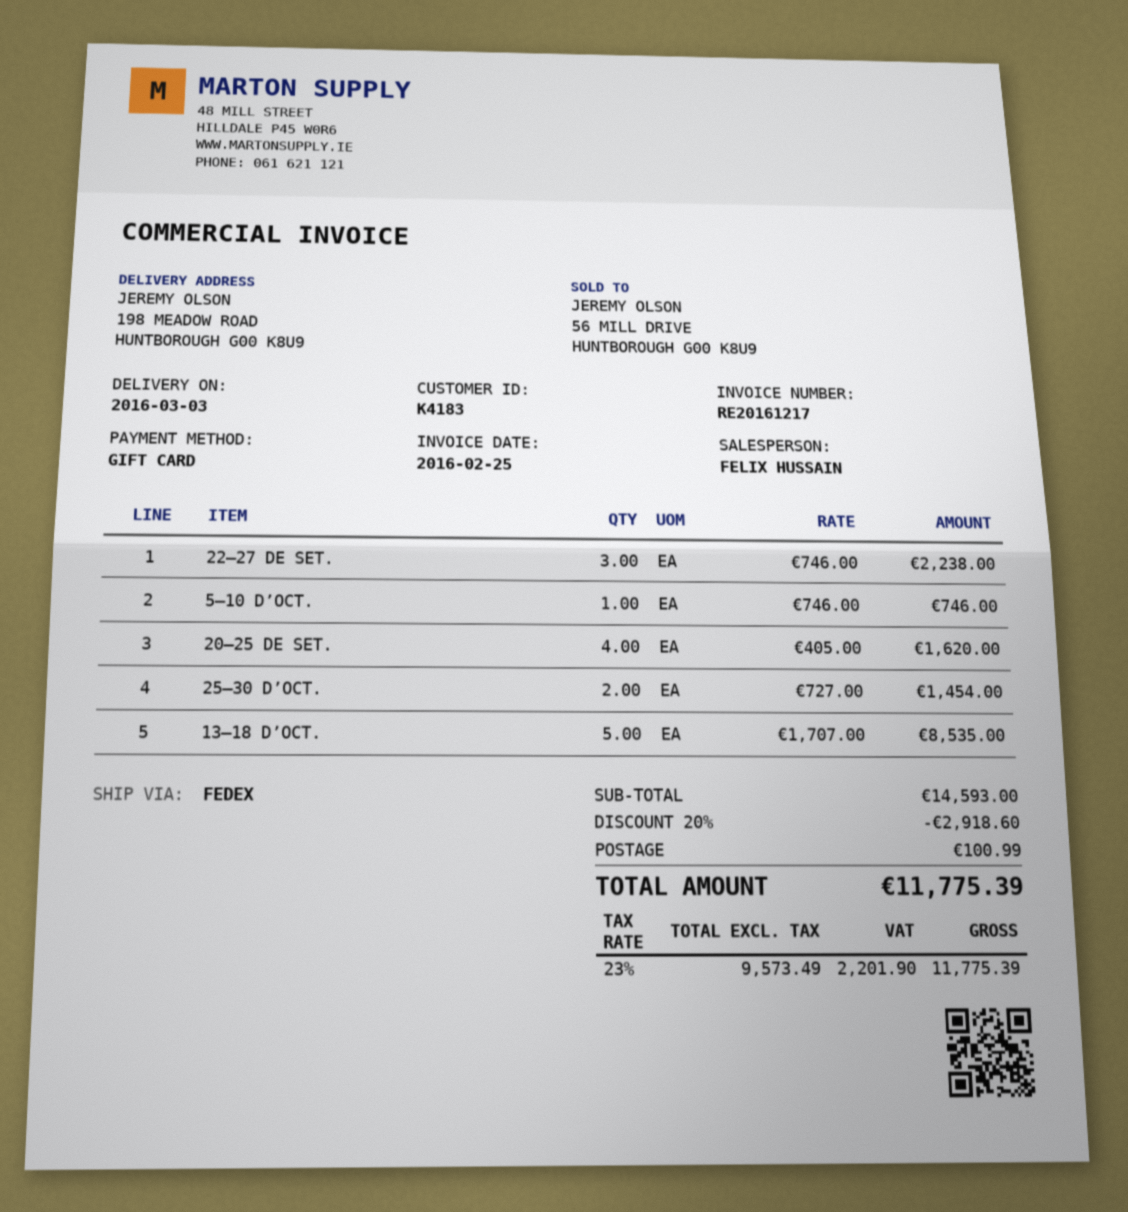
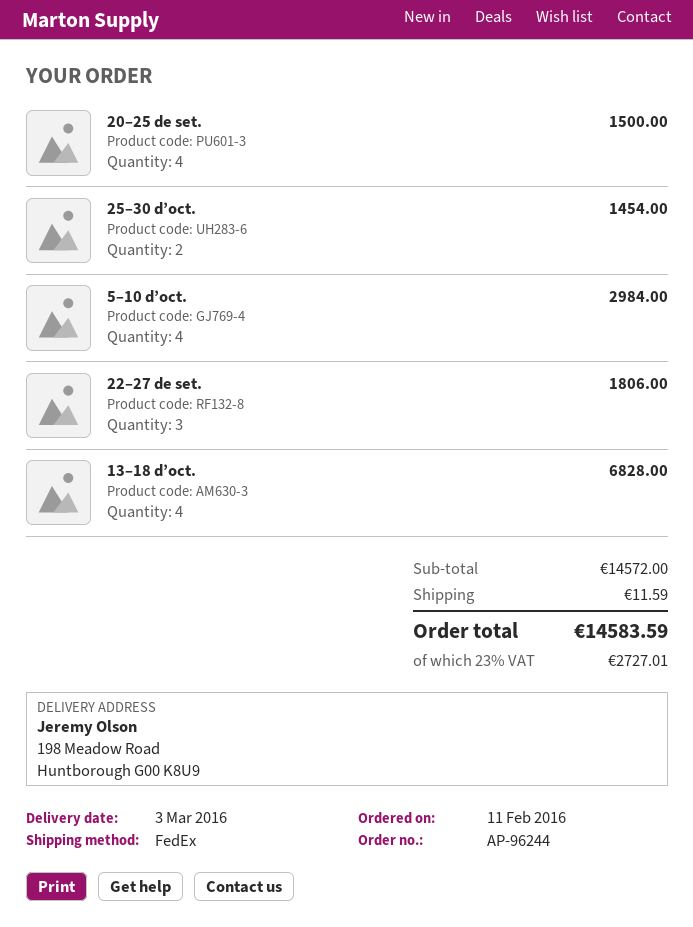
22–27 DE SET.: 3 for 2238.00 -> 3 for 1806.00
5–10 D’OCT.: 1 for 746.00 -> 4 for 2984.00
20–25 DE SET.: 4 for 1620.00 -> 4 for 1500.00
13–18 D’OCT.: 5 for 8535.00 -> 4 for 6828.00
subtotal: 14593.00 -> 14572.00
discount: 20% = 2918.60 -> none
shipping: 100.99 -> 11.59
tax: 23% = 2201.90 -> 23% = 2727.01
total: 11775.39 -> 14583.59

